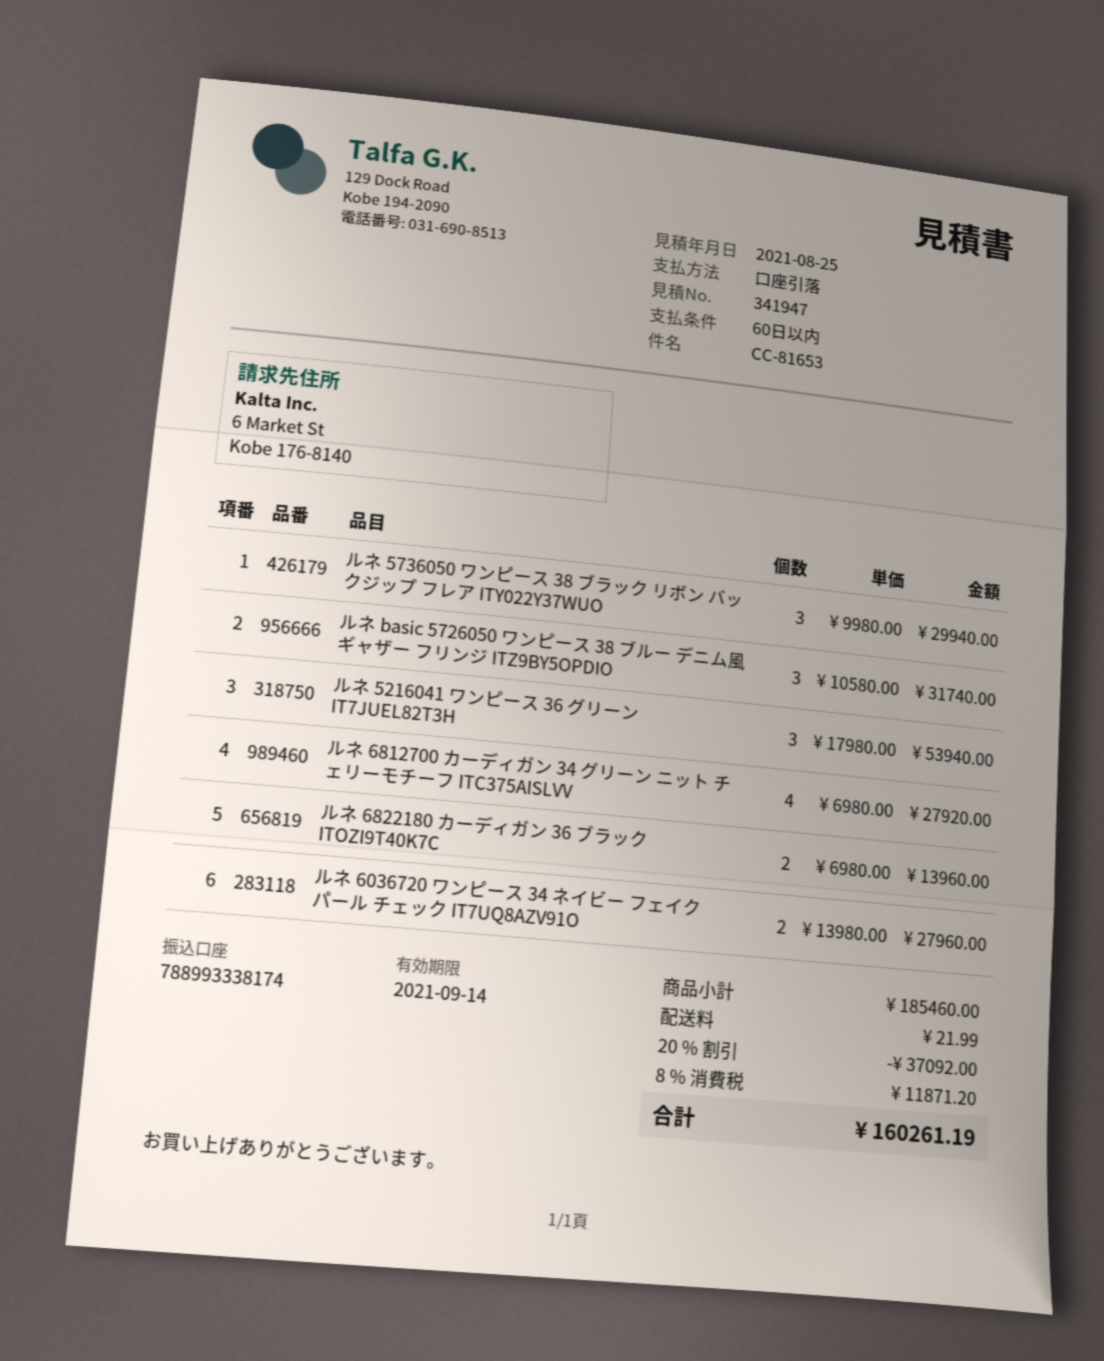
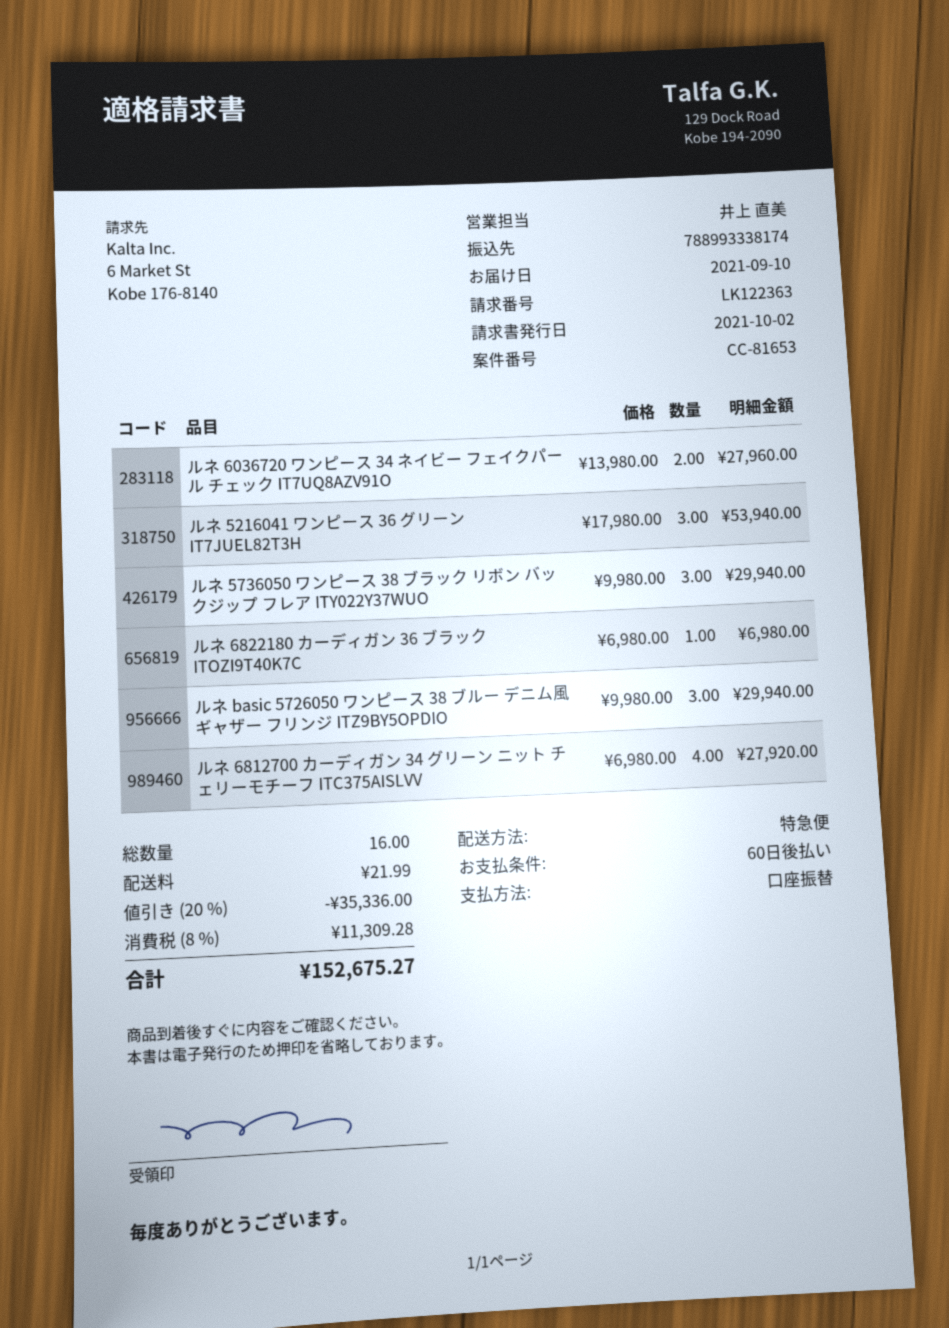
ルネ basic 5726050 ワンピース 38 ブルー デニム風 ギャザー フリンジ ITZ9BY5OPDIO: 3 x 10580.00 = 31740.00 -> 3 x 9980.00 = 29940.00
ルネ 6822180 カーディガン 36 ブラック ITOZI9T40K7C: 2 x 6980.00 = 13960.00 -> 1 x 6980.00 = 6980.00
discount: 20% = 37092.00 -> 20% = 35336.00
tax: 8% = 11871.20 -> 8% = 11309.28
total: 160261.19 -> 152675.27

